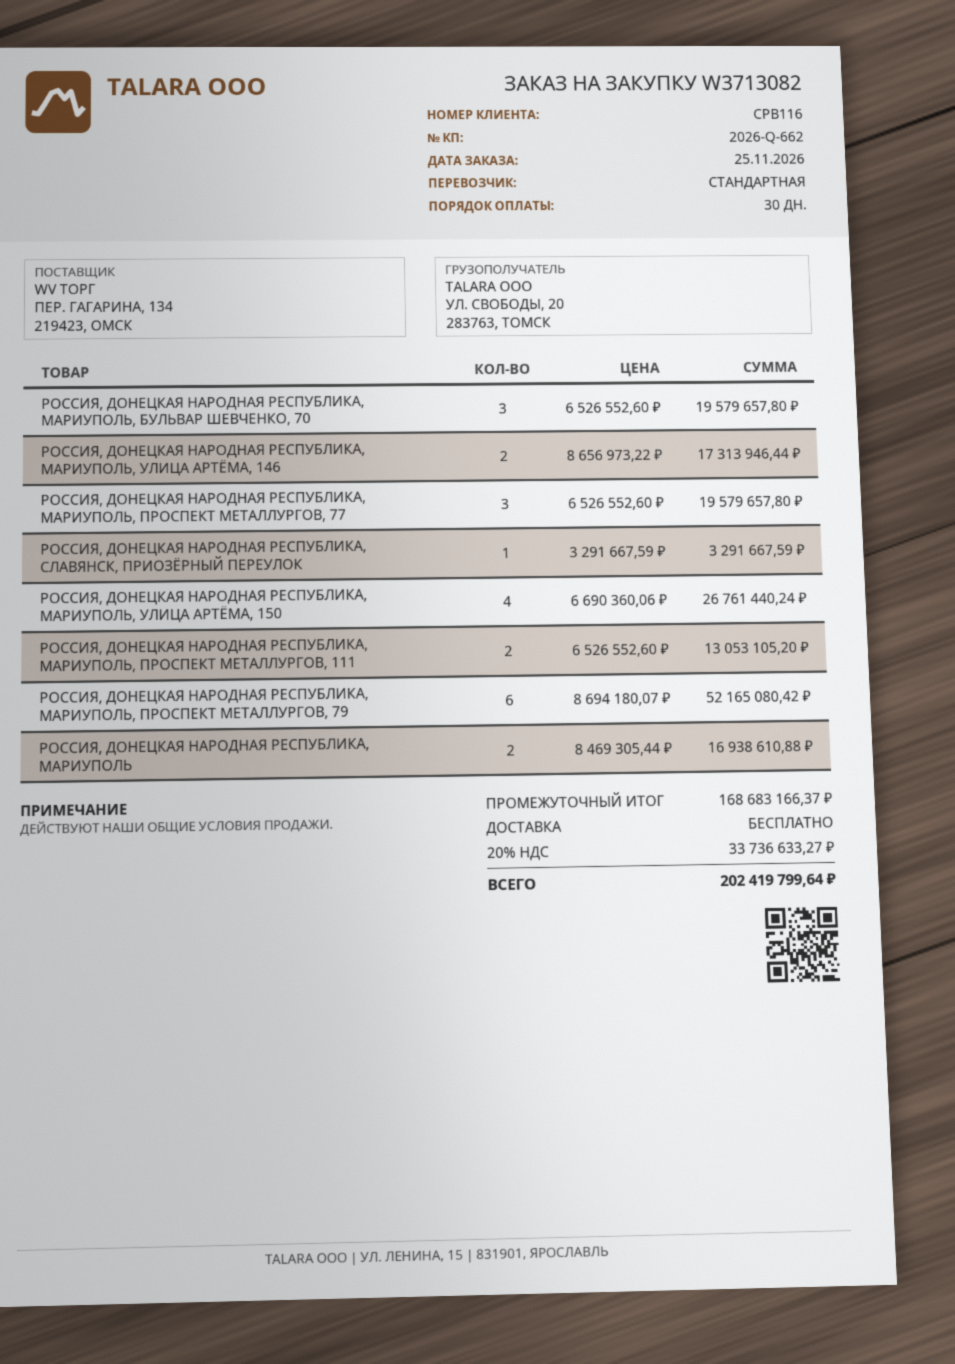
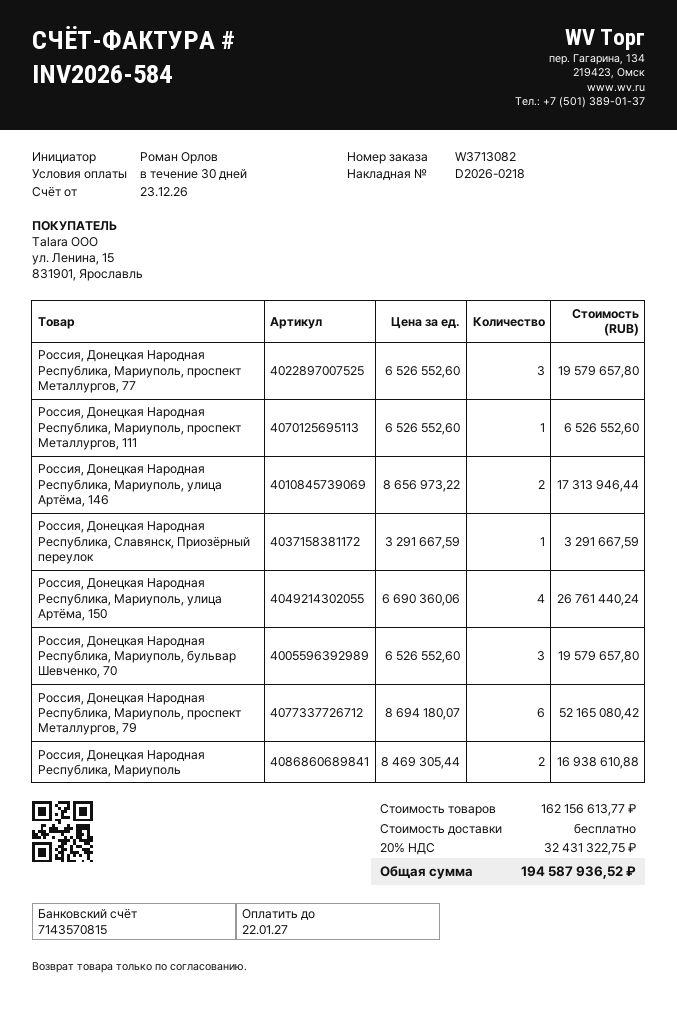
РОССИЯ, ДОНЕЦКАЯ НАРОДНАЯ РЕСПУБЛИКА, МАРИУПОЛЬ, ПРОСПЕКТ МЕТАЛЛУРГОВ, 111: 2 x 6526552.60 = 13053105.20 -> 1 x 6526552.60 = 6526552.60
subtotal: 168683166.37 -> 162156613.77
tax: 20% = 33736633.27 -> 20% = 32431322.75
total: 202419799.64 -> 194587936.52

